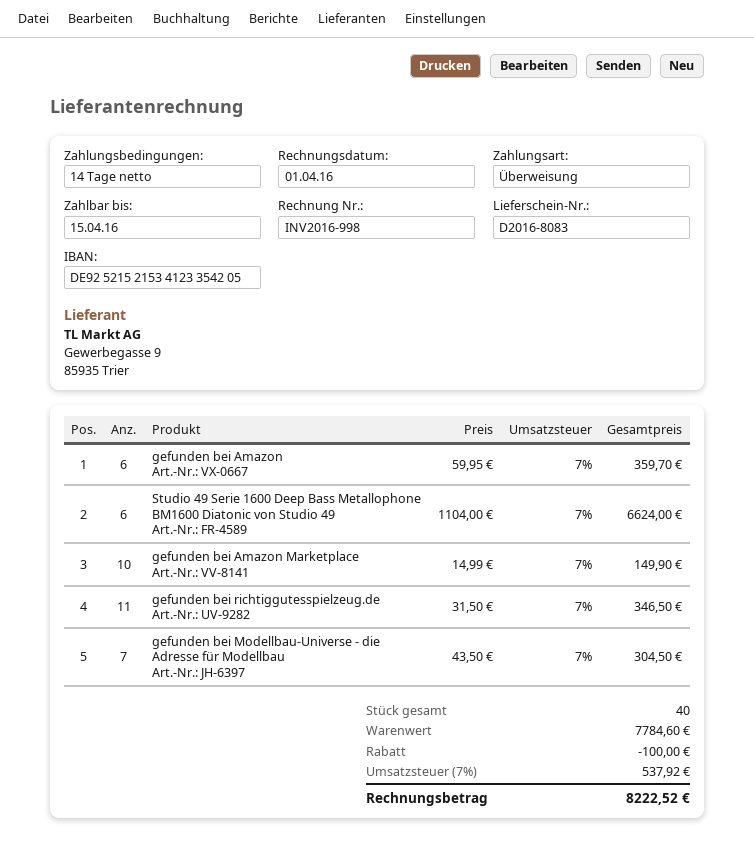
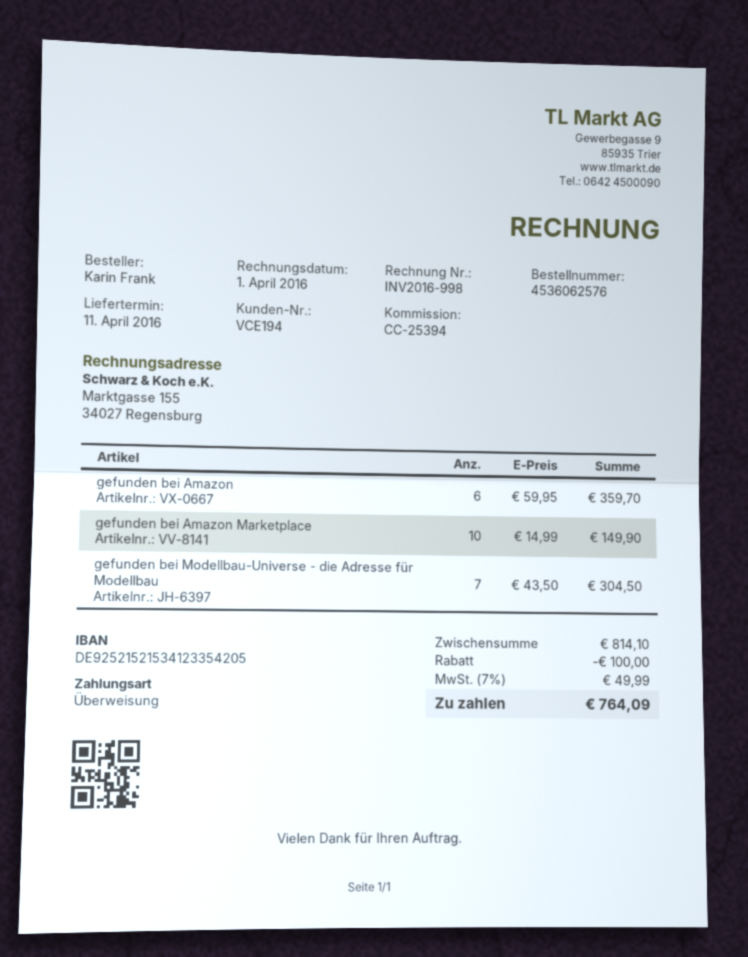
Studio 49 Serie 1600 Deep Bass Metallophone BM1600 Diatonic von Studio 49: 6 x 1104.00 = 6624.00 -> none
gefunden bei richtiggutesspielzeug.de: 11 x 31.50 = 346.50 -> none
subtotal: 7784.60 -> 814.10
tax: 7% = 537.92 -> 7% = 49.99
total: 8222.52 -> 764.09

